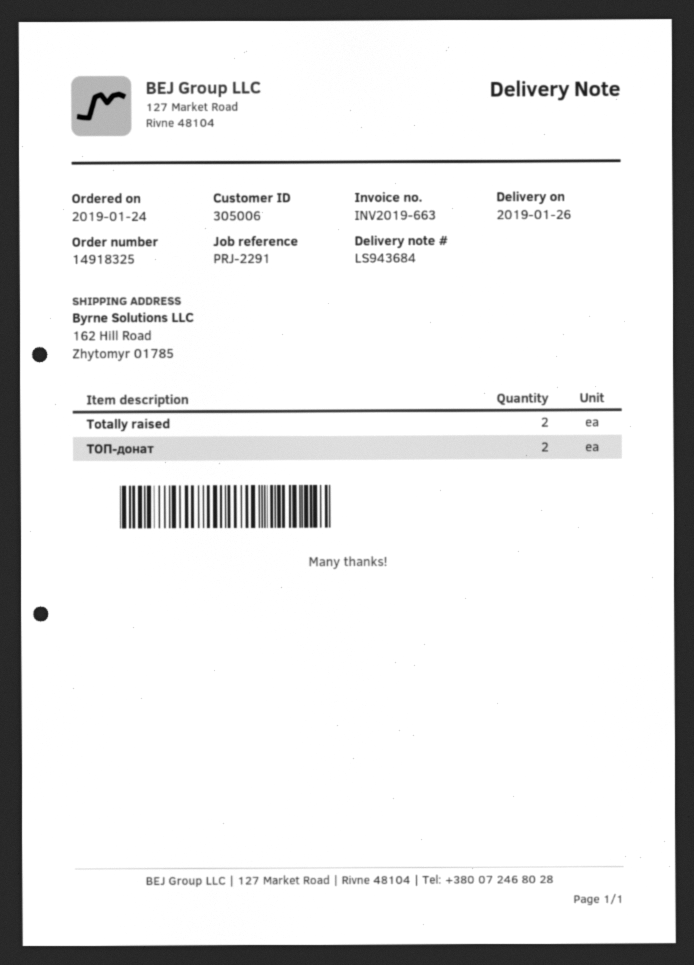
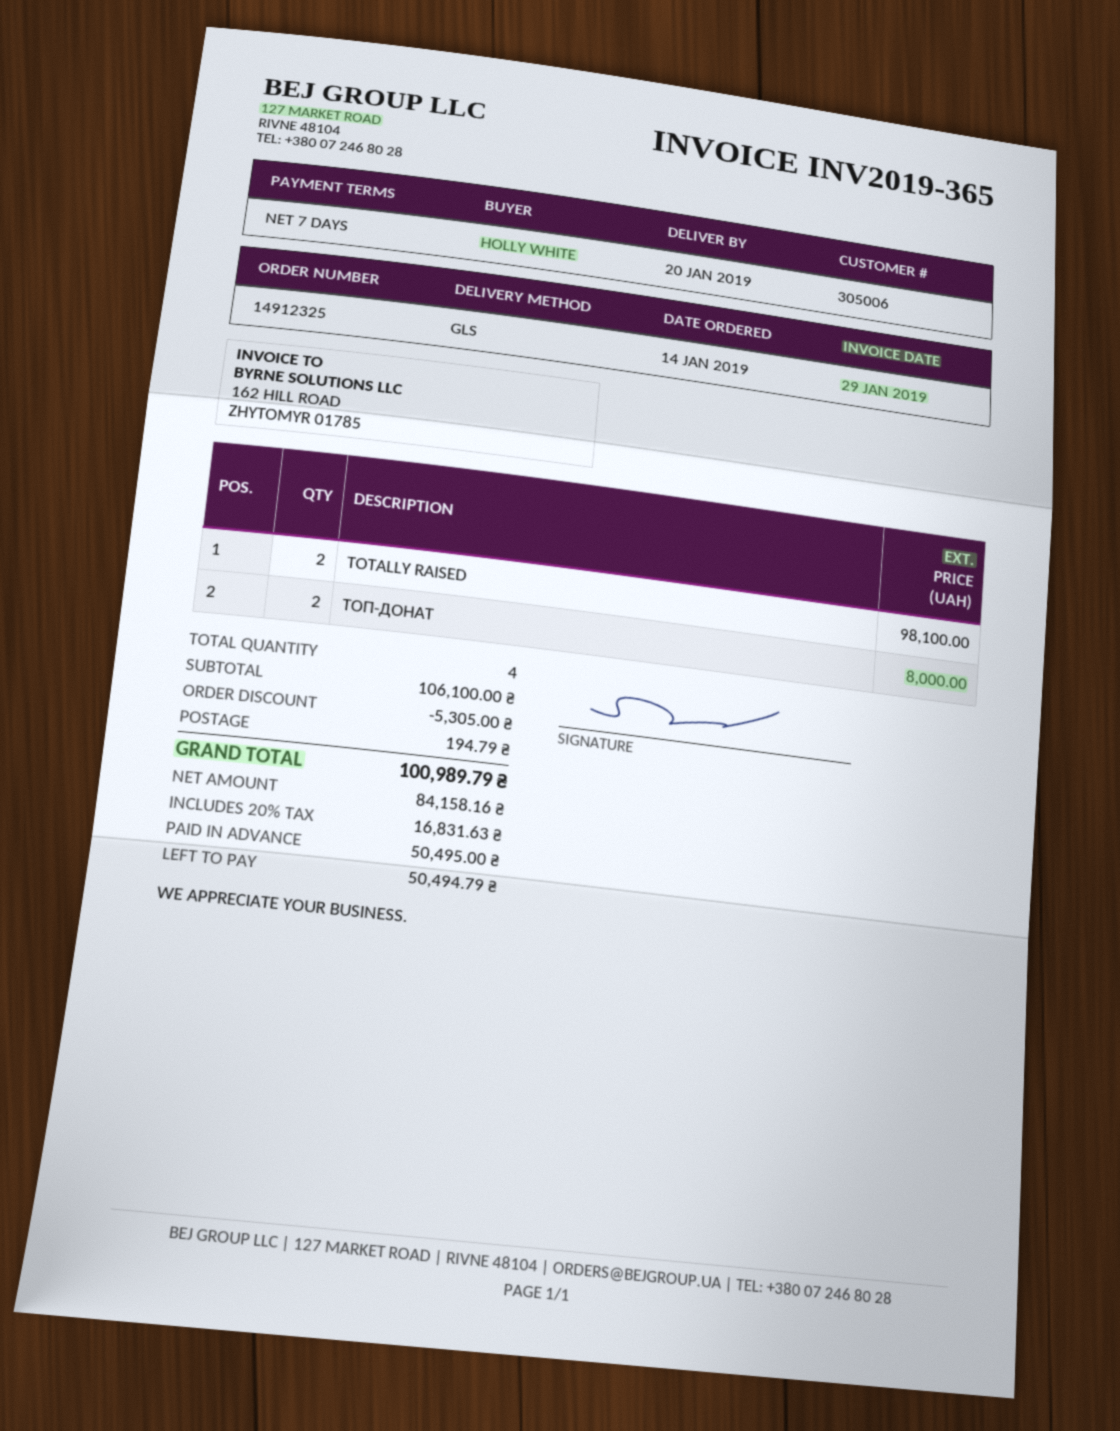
order number: 14918325 -> 14912325
order date: 2019-01-24 -> 2019-01-14
delivery date: 2019-01-26 -> 2019-01-20
invoice number: INV2019-663 -> INV2019-365

